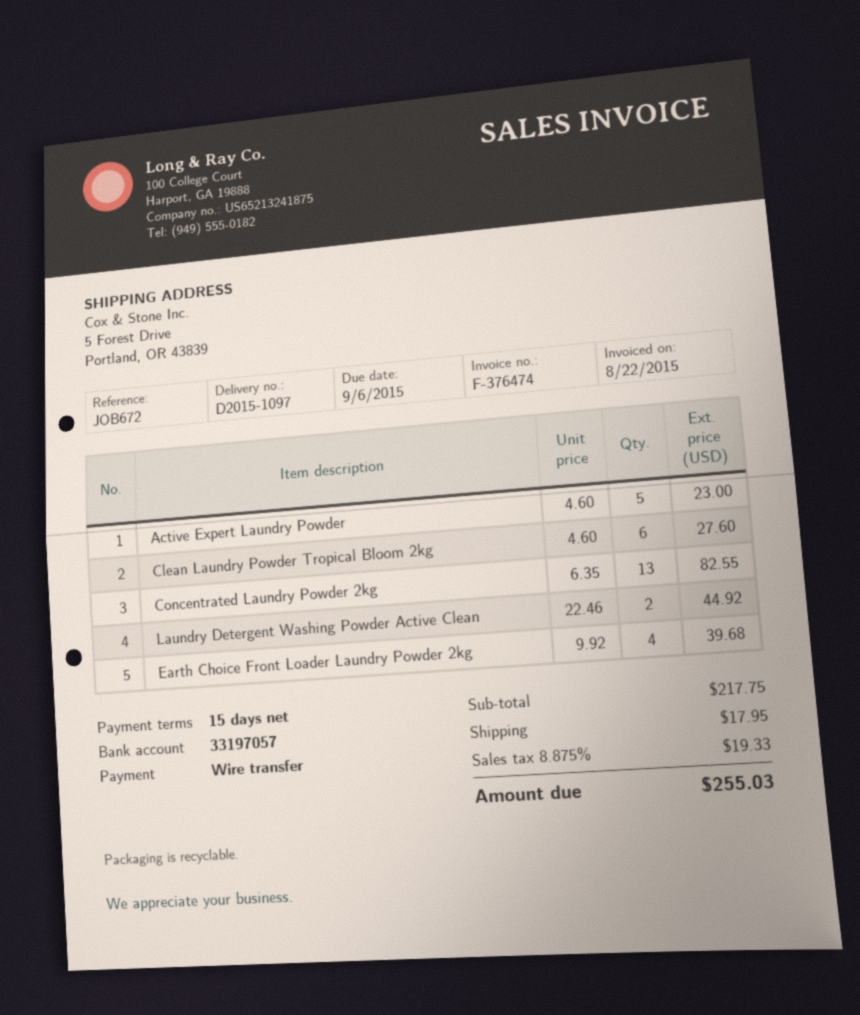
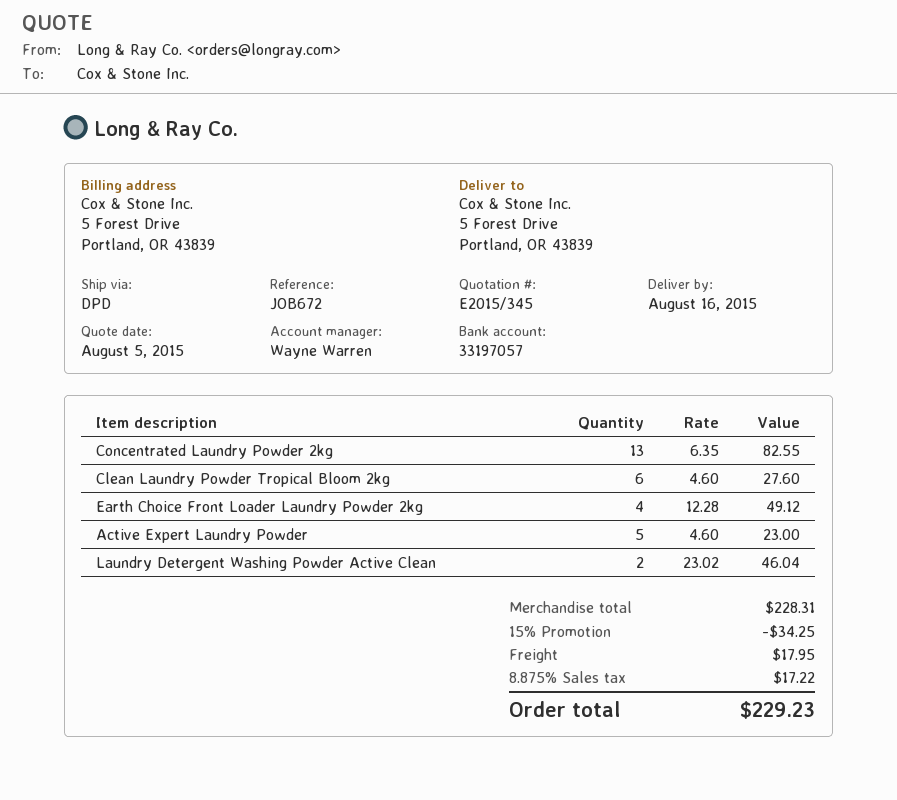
Laundry Detergent Washing Powder Active Clean: 2 x 22.46 = 44.92 -> 2 x 23.02 = 46.04
Earth Choice Front Loader Laundry Powder 2kg: 4 x 9.92 = 39.68 -> 4 x 12.28 = 49.12
subtotal: 217.75 -> 228.31
discount: none -> 15% = 34.25
tax: 8.875% = 19.33 -> 8.875% = 17.22
total: 255.03 -> 229.23

